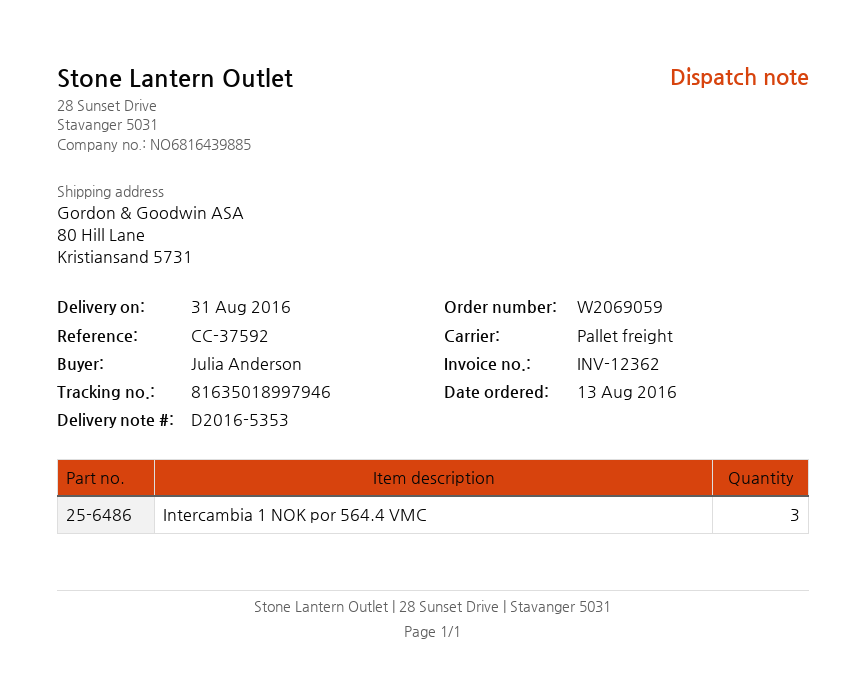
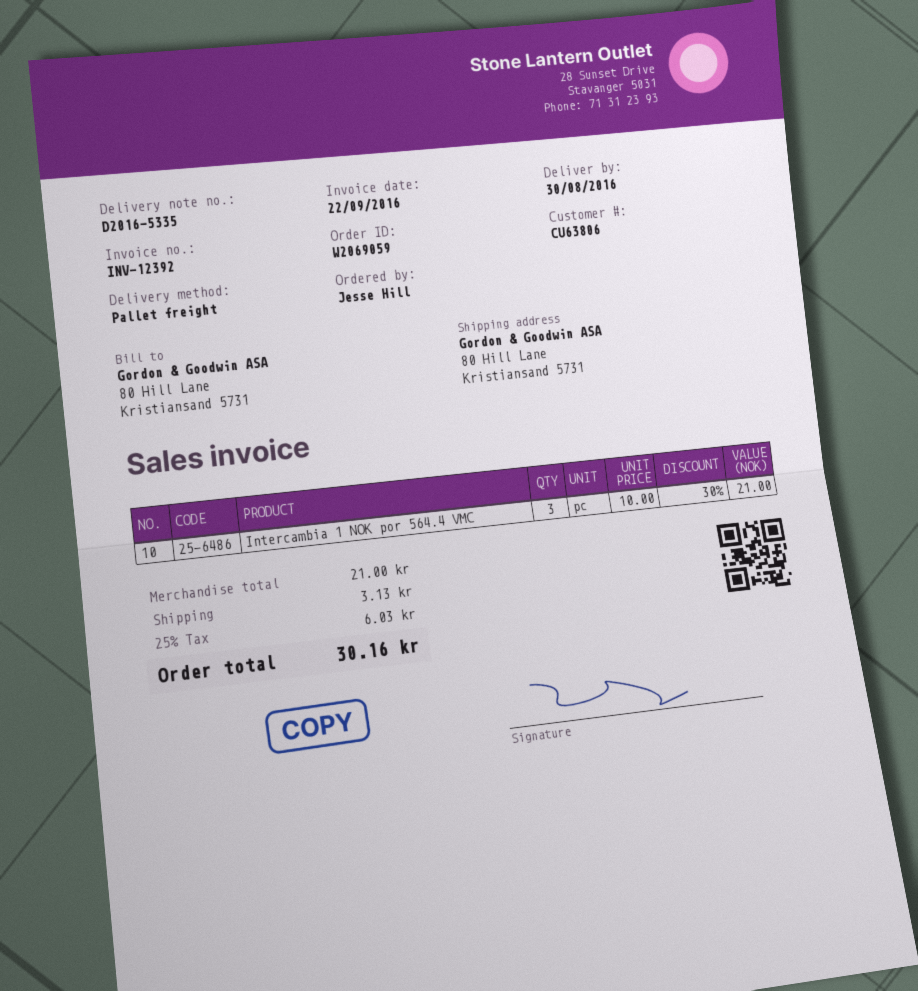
delivery note number: D2016-5353 -> D2016-5335
delivery date: 2016-08-31 -> 2016-08-30
invoice number: INV-12362 -> INV-12392
ordered by: Julia Anderson -> Jesse Hill

